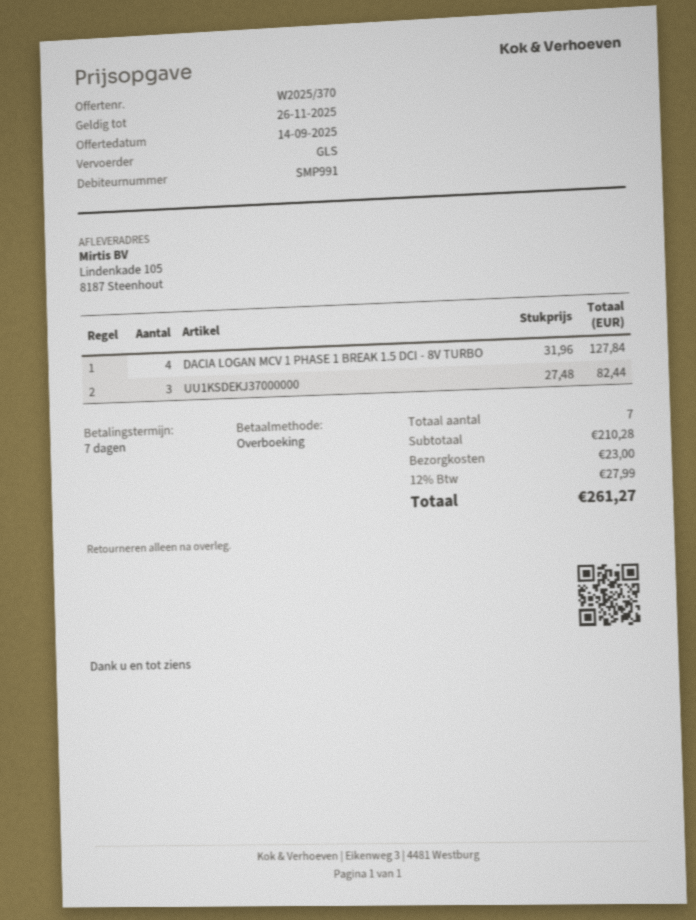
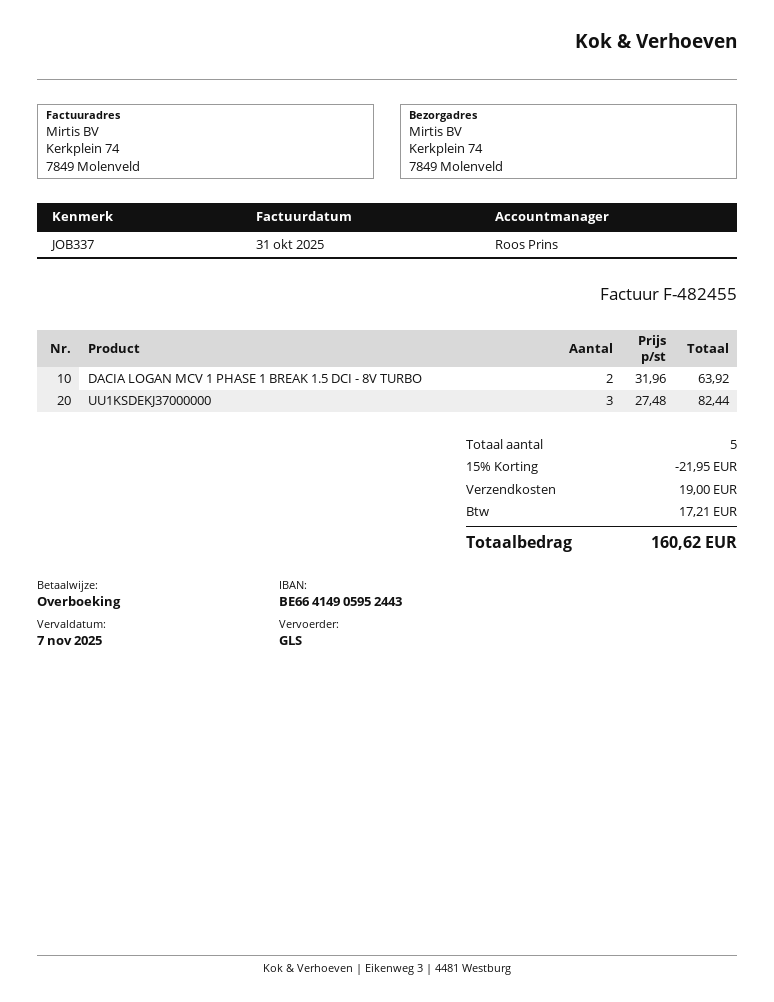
ship to: Lindenkade 105, 8187 Steenhout -> Kerkplein 74, 7849 Molenveld
DACIA LOGAN MCV 1 PHASE 1 BREAK 1.5 DCI - 8V TURBO: 4 x 31.96 = 127.84 -> 2 x 31.96 = 63.92
total quantity: 7 -> 5
discount: none -> 15% = 21.95
shipping: 23.00 -> 19.00
tax: 27.99 -> 17.21
total: 261.27 -> 160.62

